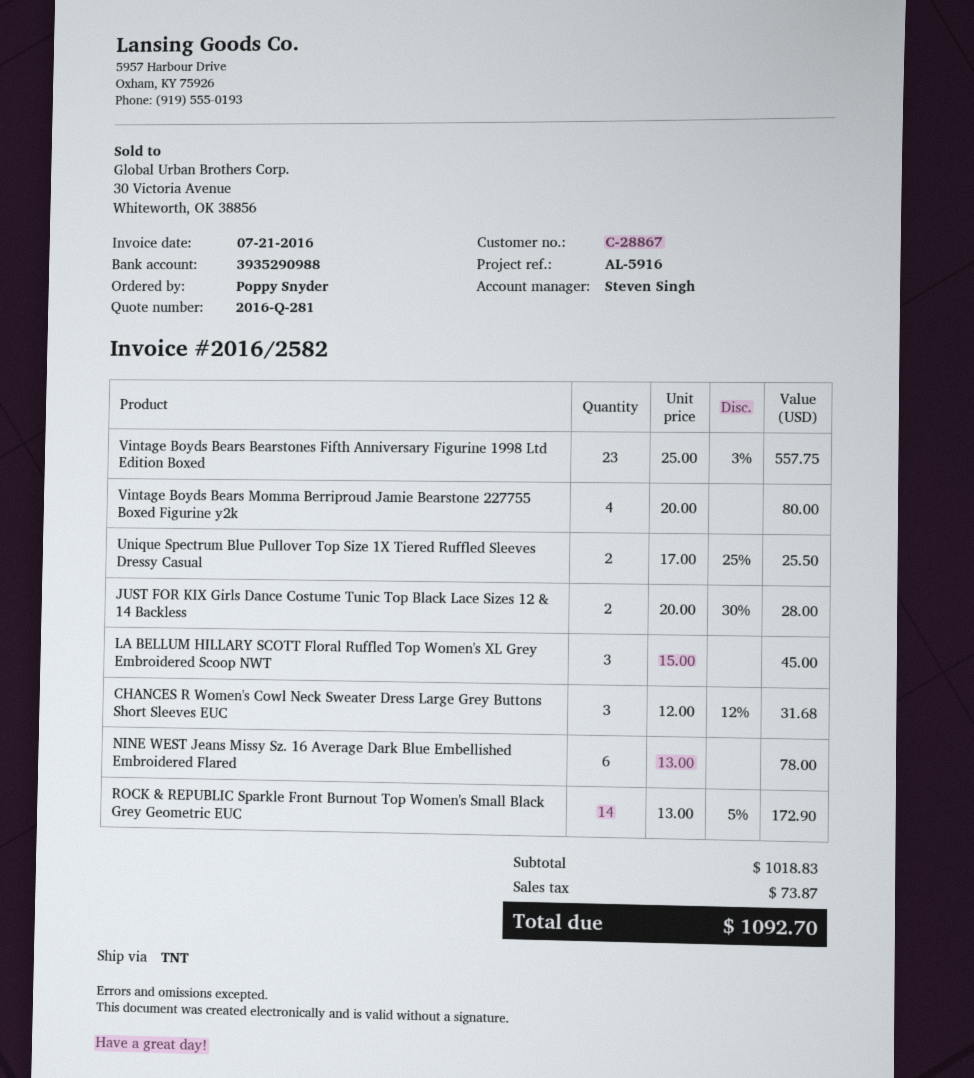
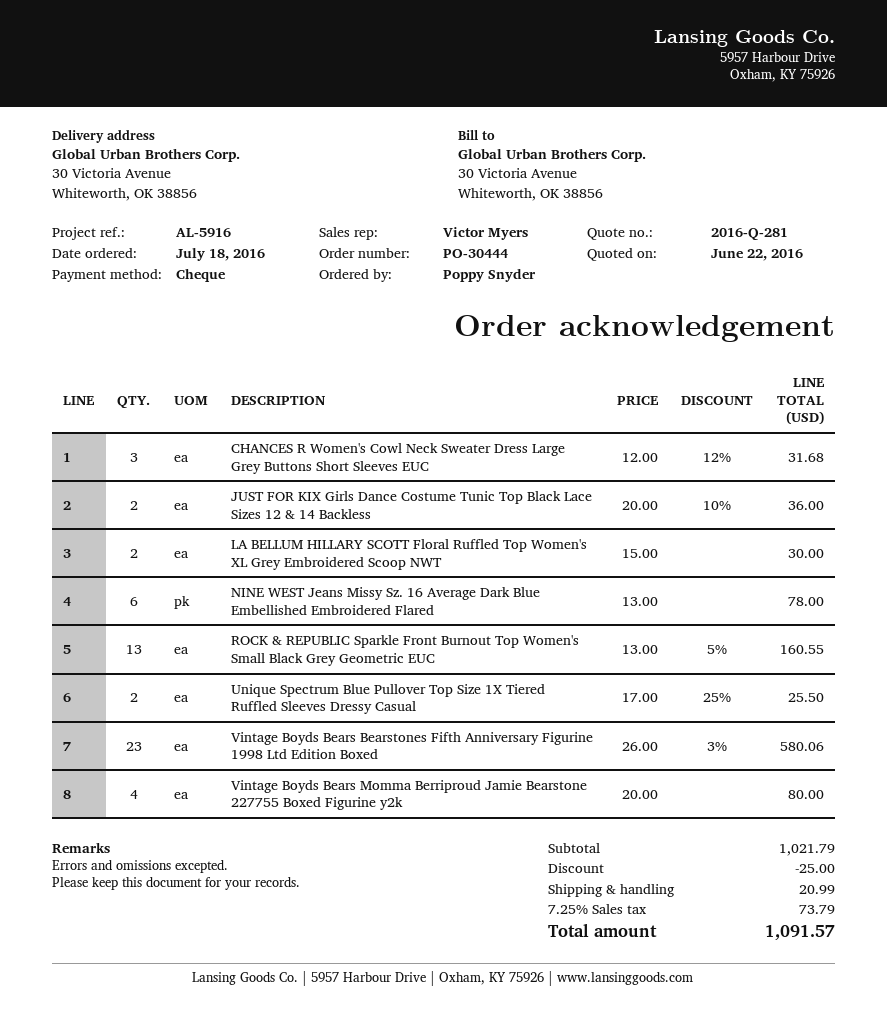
sales rep: Steven Singh -> Victor Myers
Vintage Boyds Bears Bearstones Fifth Anniversary Figurine 1998 Ltd Edition Boxed: 23 x 25.00 - 3% = 557.75 -> 23 x 26.00 - 3% = 580.06
JUST FOR KIX Girls Dance Costume Tunic Top Black Lace Sizes 12 & 14 Backless: 2 x 20.00 - 30% = 28.00 -> 2 x 20.00 - 10% = 36.00
LA BELLUM HILLARY SCOTT Floral Ruffled Top Women's XL Grey Embroidered Scoop NWT: 3 x 15.00 = 45.00 -> 2 x 15.00 = 30.00
ROCK & REPUBLIC Sparkle Front Burnout Top Women's Small Black Grey Geometric EUC: 14 x 13.00 - 5% = 172.90 -> 13 x 13.00 - 5% = 160.55
subtotal: 1018.83 -> 1021.79
discount: none -> 25.00
shipping: none -> 20.99
tax: 73.87 -> 73.79
total: 1092.70 -> 1091.57

